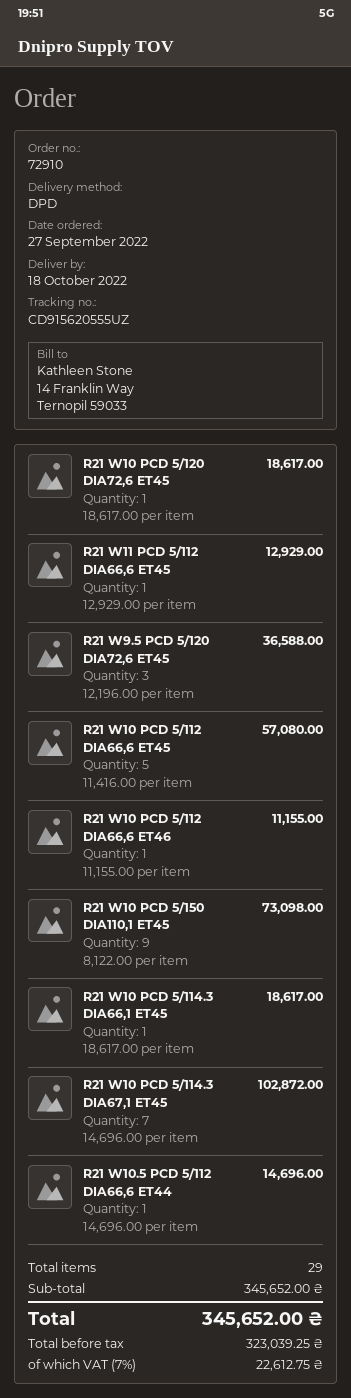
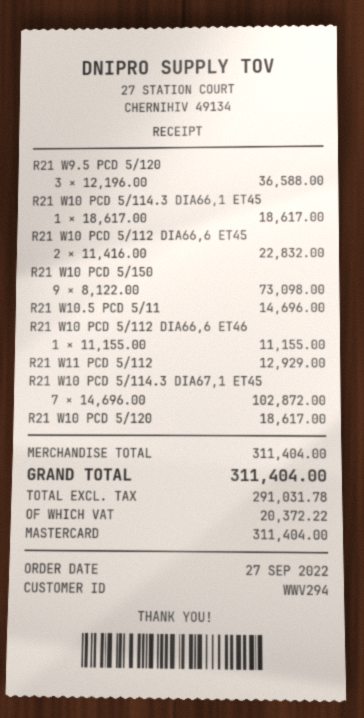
R21 W10 PCD 5/112 DIA66,6 ET45: 5 x 11416.00 = 57080.00 -> 2 x 11416.00 = 22832.00
subtotal: 345652.00 -> 311404.00
net: 323039.25 -> 291031.78
tax: 22612.75 -> 20372.22
total: 345652.00 -> 311404.00

